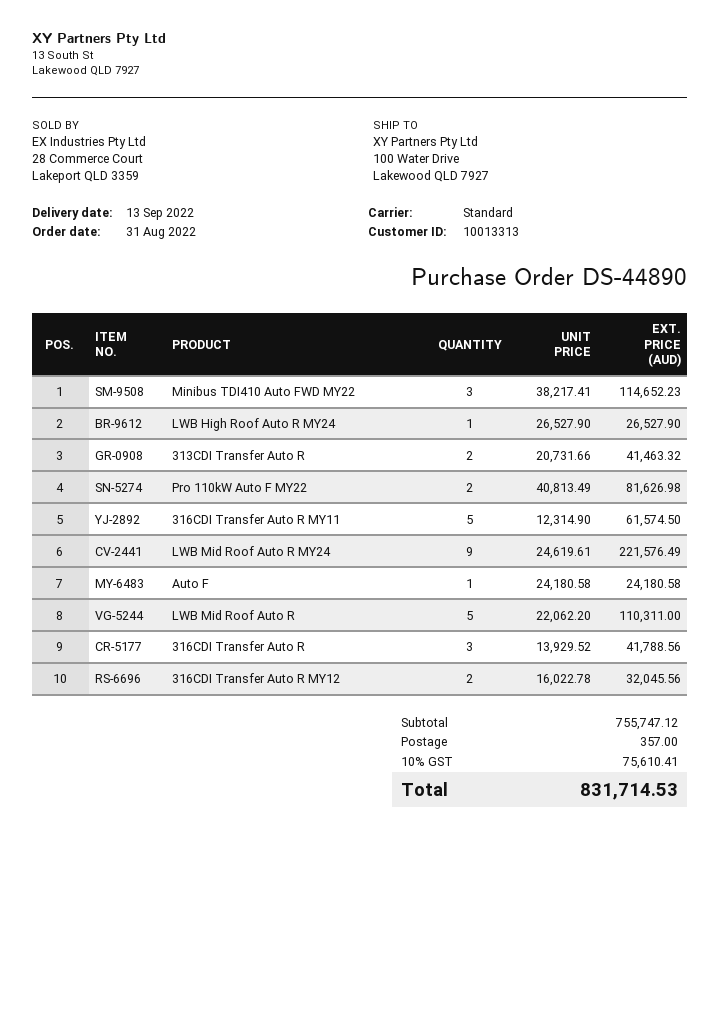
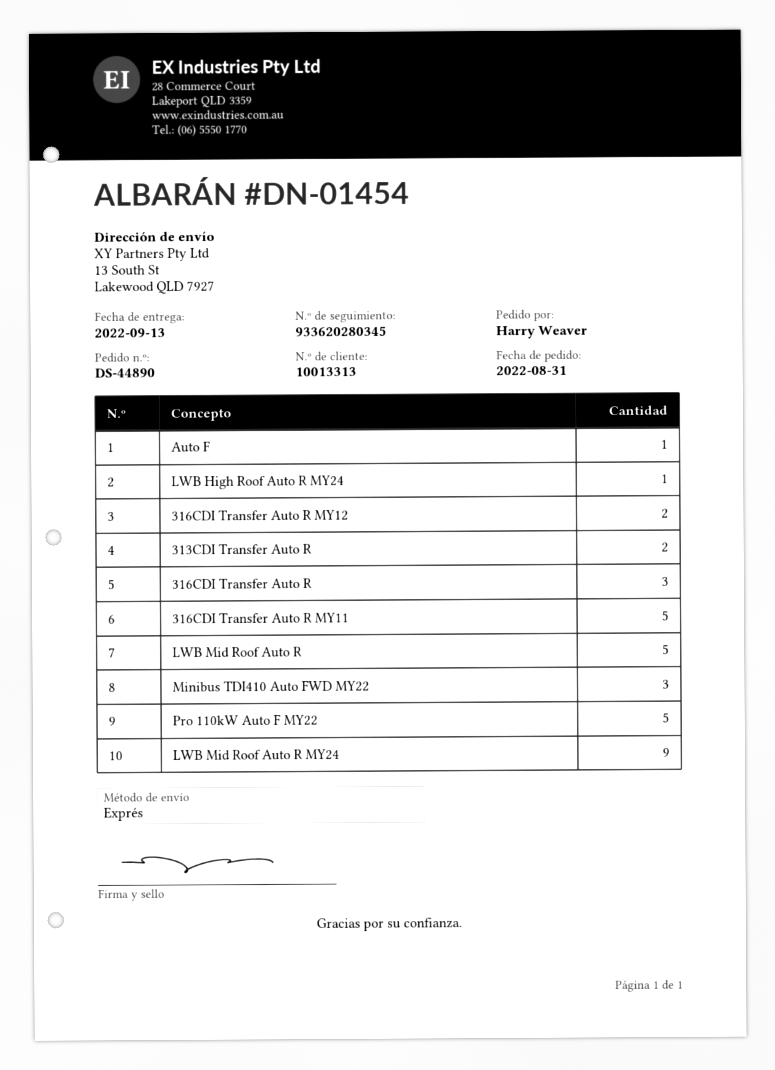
shipping method: standard -> express
ship to: 100 Water Drive, Lakewood QLD 7927 -> 13 South St, Lakewood QLD 7927
Pro 110kW Auto F MY22: 2 -> 5

